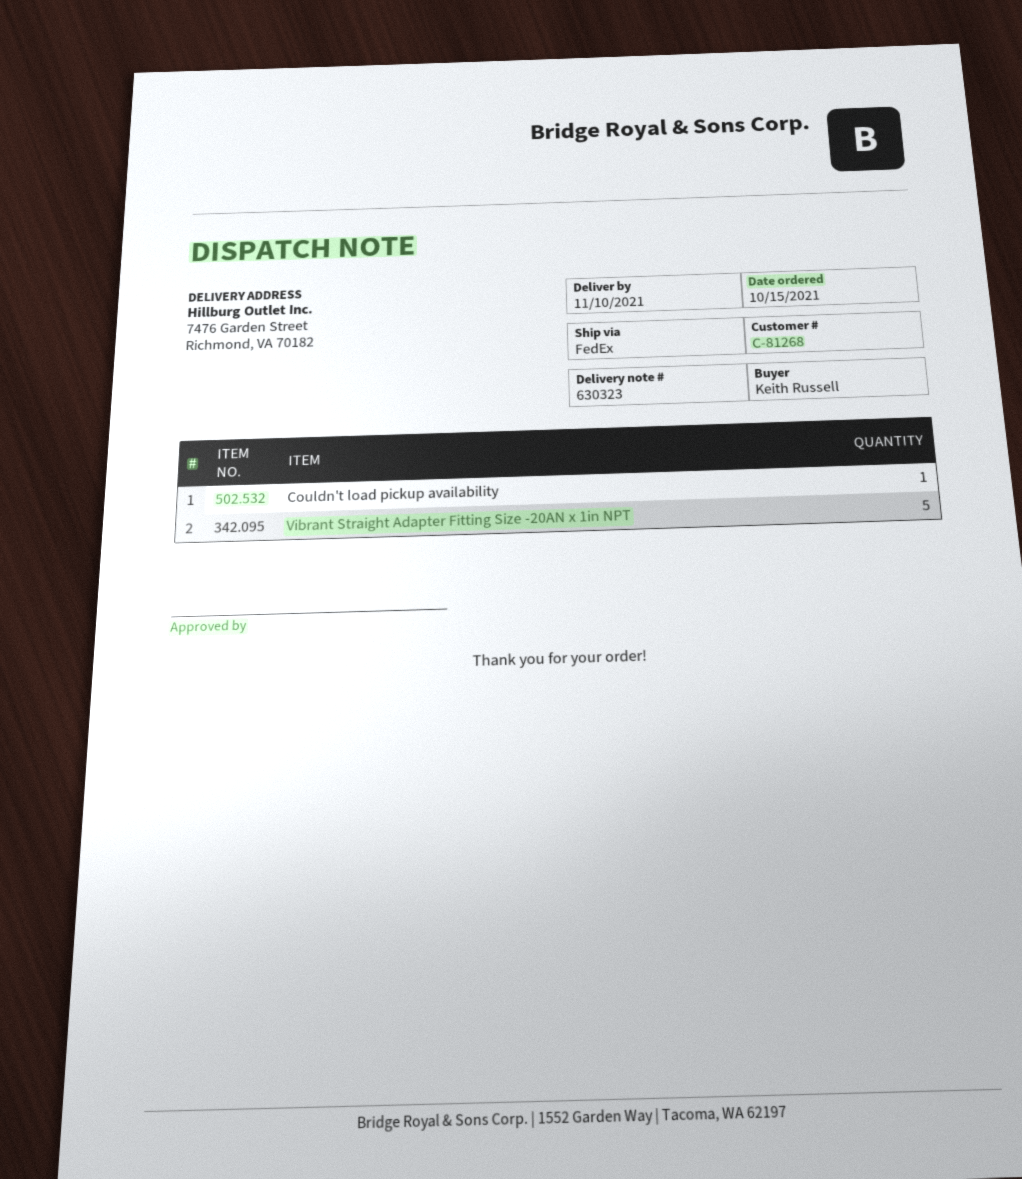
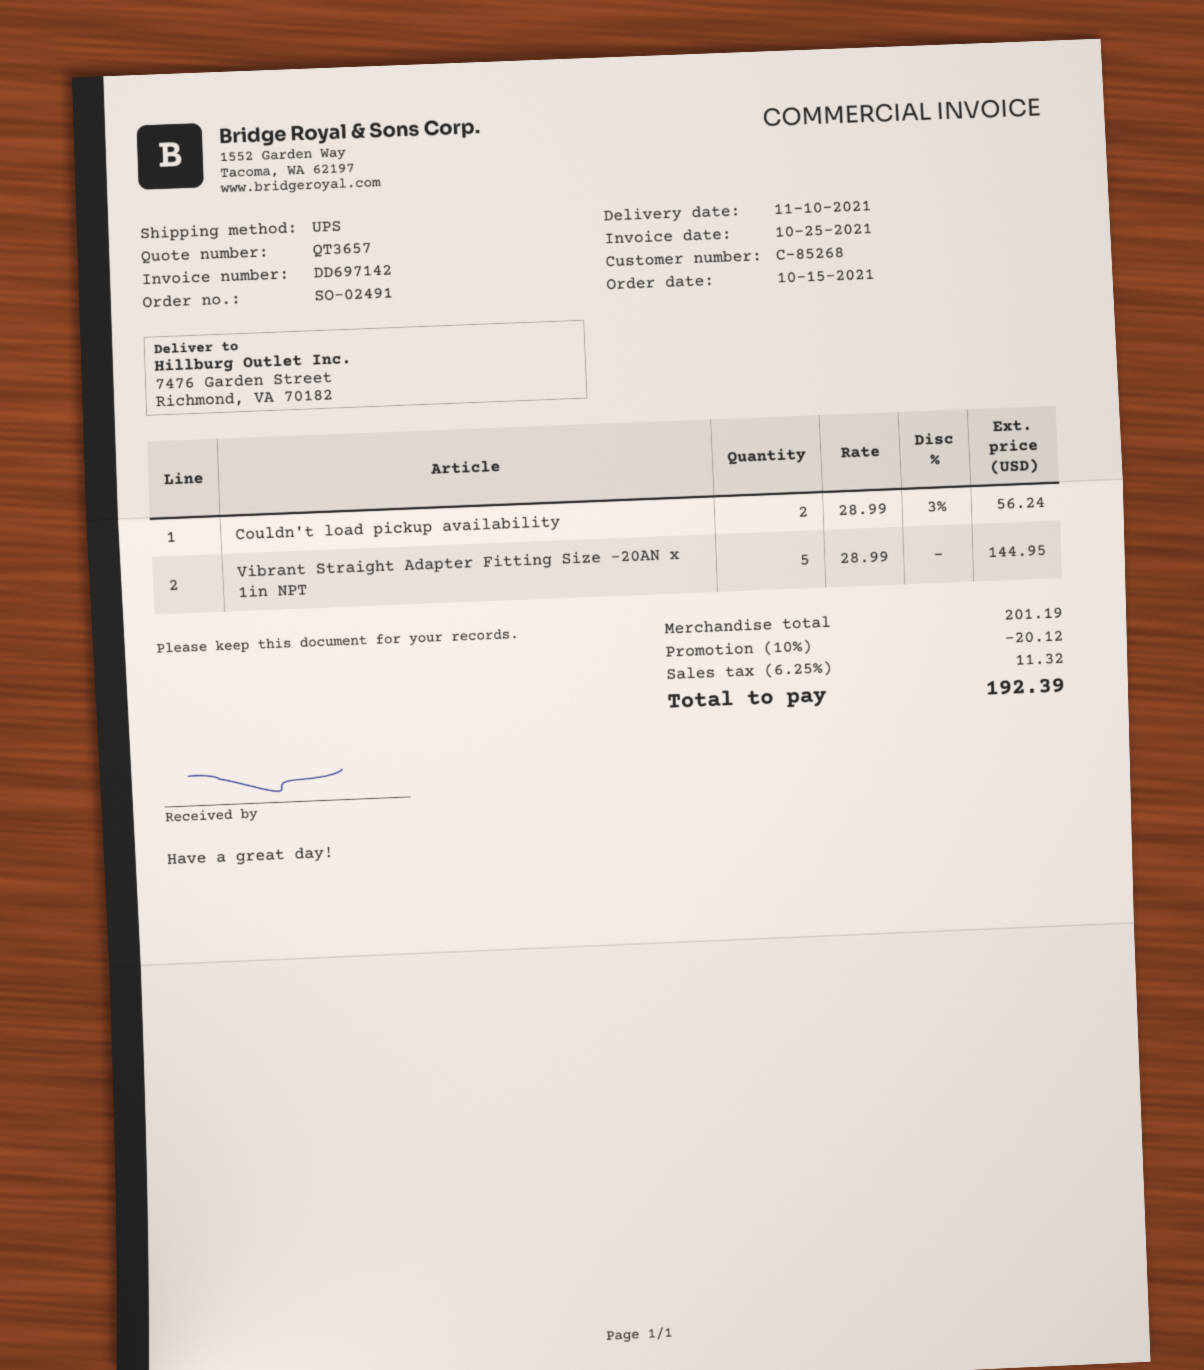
customer number: C-81268 -> C-85268
shipping method: FedEx -> UPS
Couldn't load pickup availability: 1 -> 2

